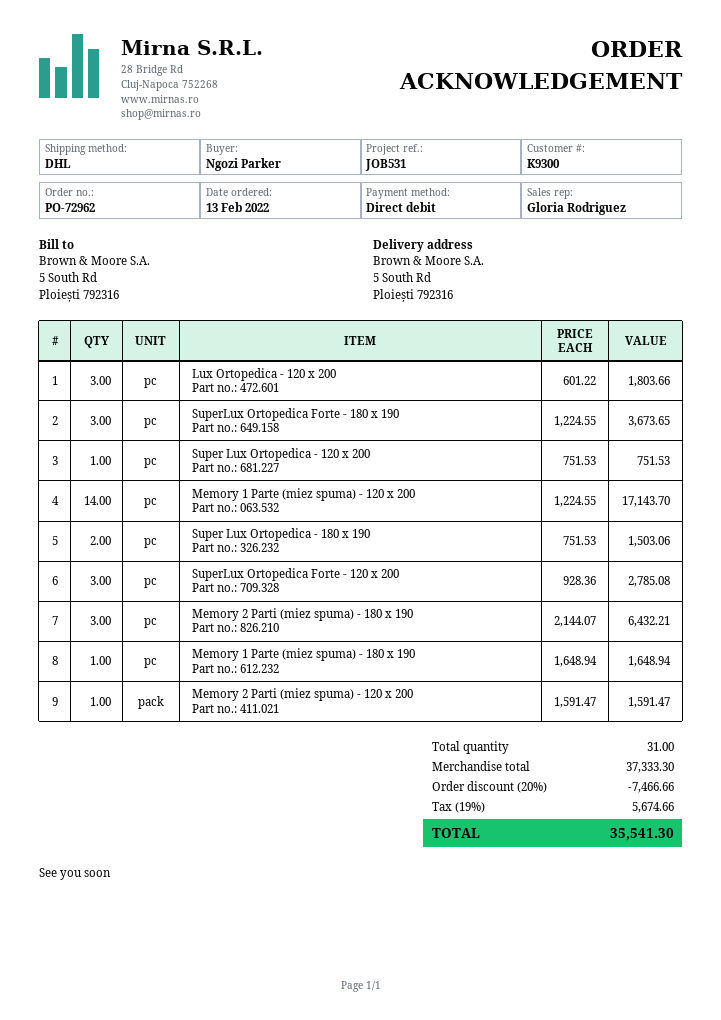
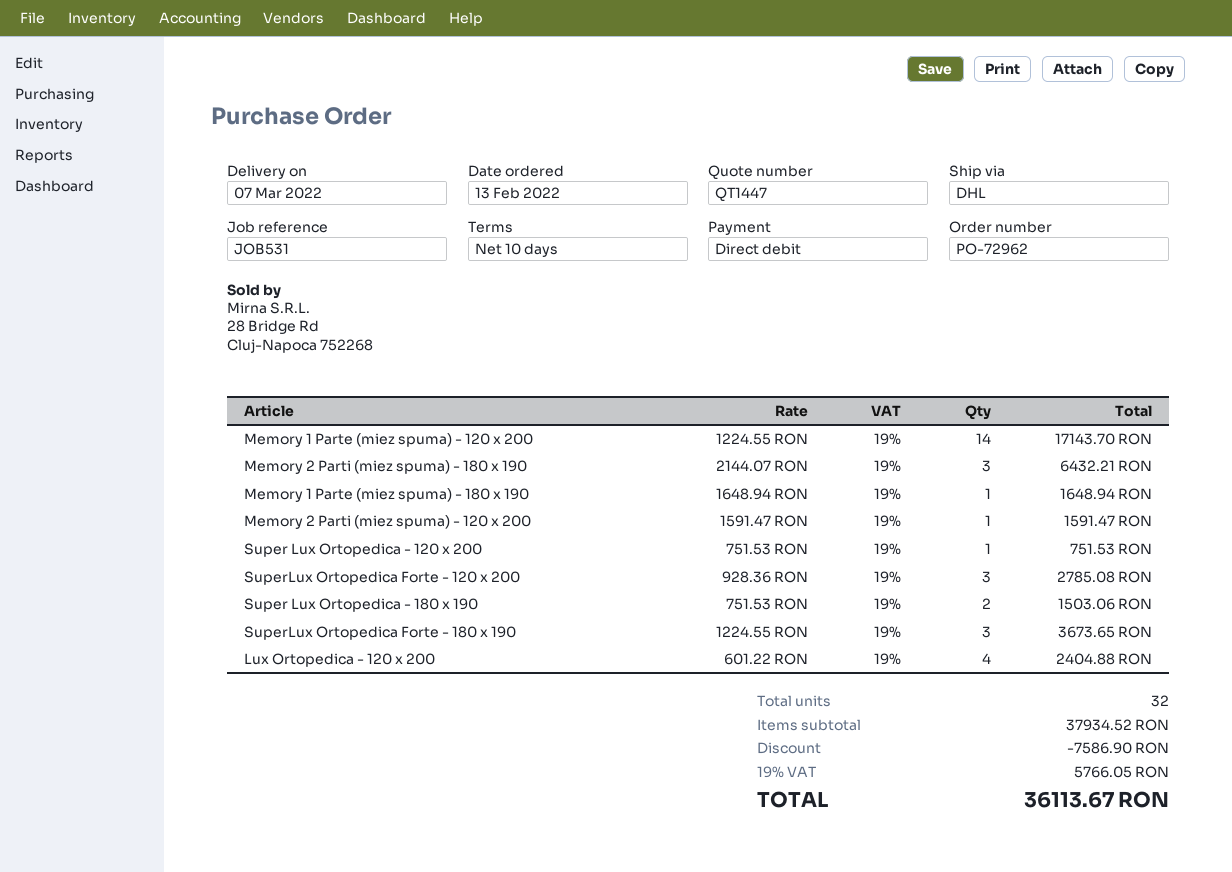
Lux Ortopedica - 120 x 200: 3 x 601.22 = 1803.66 -> 4 x 601.22 = 2404.88
total quantity: 31 -> 32
subtotal: 37333.30 -> 37934.52
discount: 7466.66 -> 7586.90
tax: 19% = 5674.66 -> 19% = 5766.05
total: 35541.30 -> 36113.67

